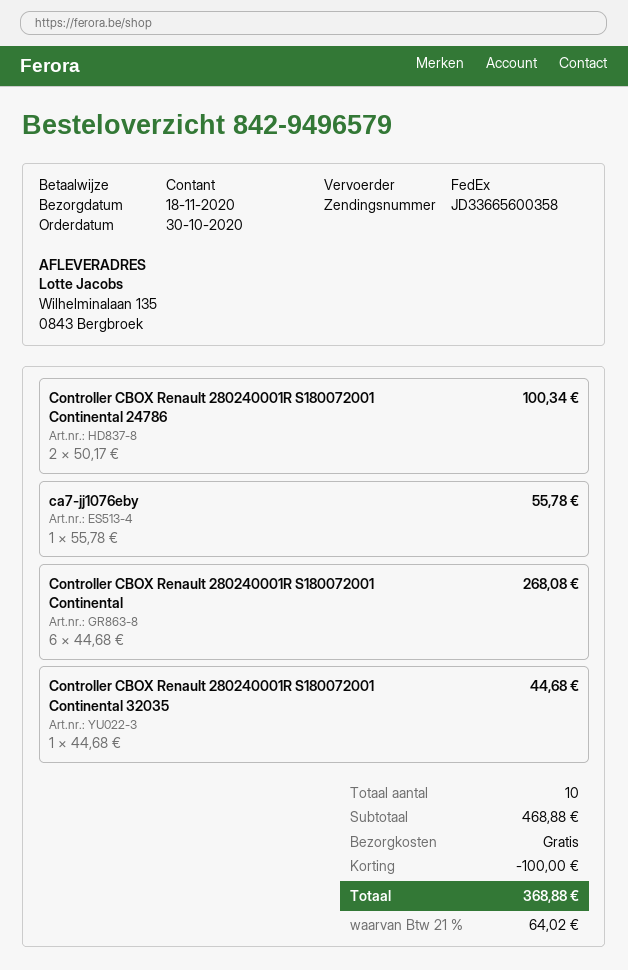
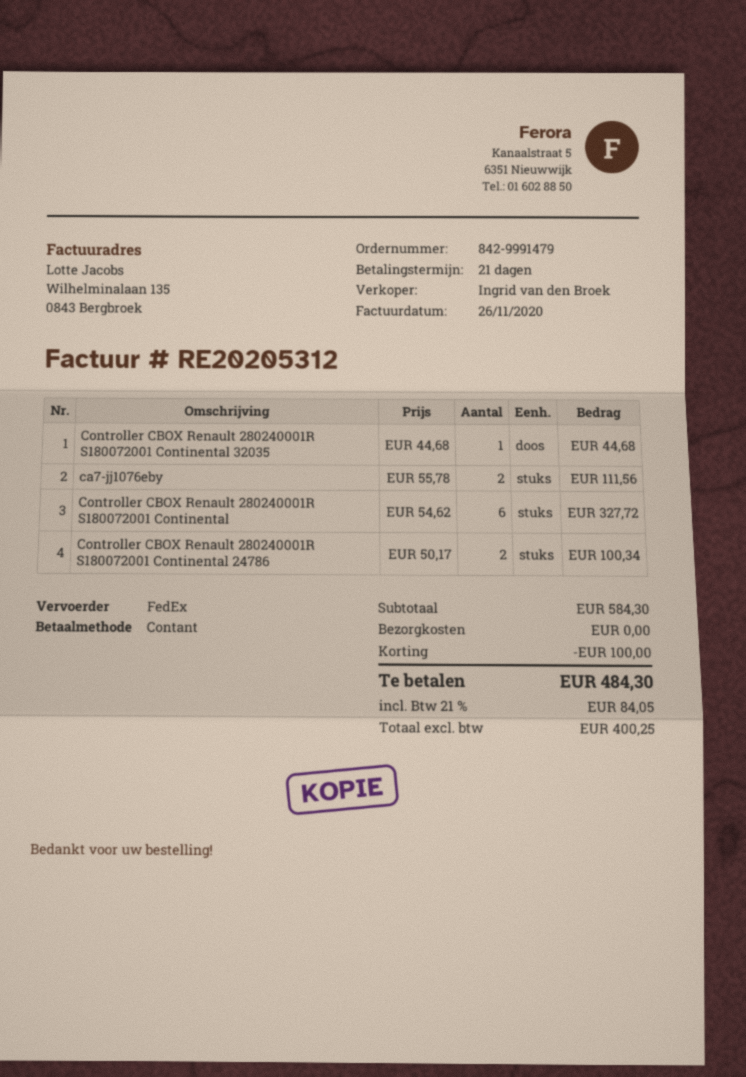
order number: 842-9496579 -> 842-9991479
ca7-jj1076eby: 1 x 55.78 = 55.78 -> 2 x 55.78 = 111.56
Controller CBOX Renault 280240001R S180072001 Continental: 6 x 44.68 = 268.08 -> 6 x 54.62 = 327.72
subtotal: 468.88 -> 584.30
tax: 21% = 64.02 -> 21% = 84.05
total: 368.88 -> 484.30

